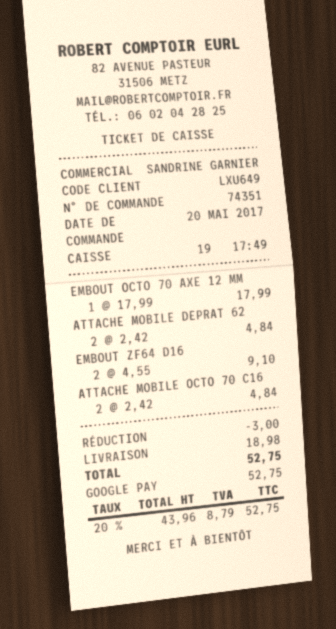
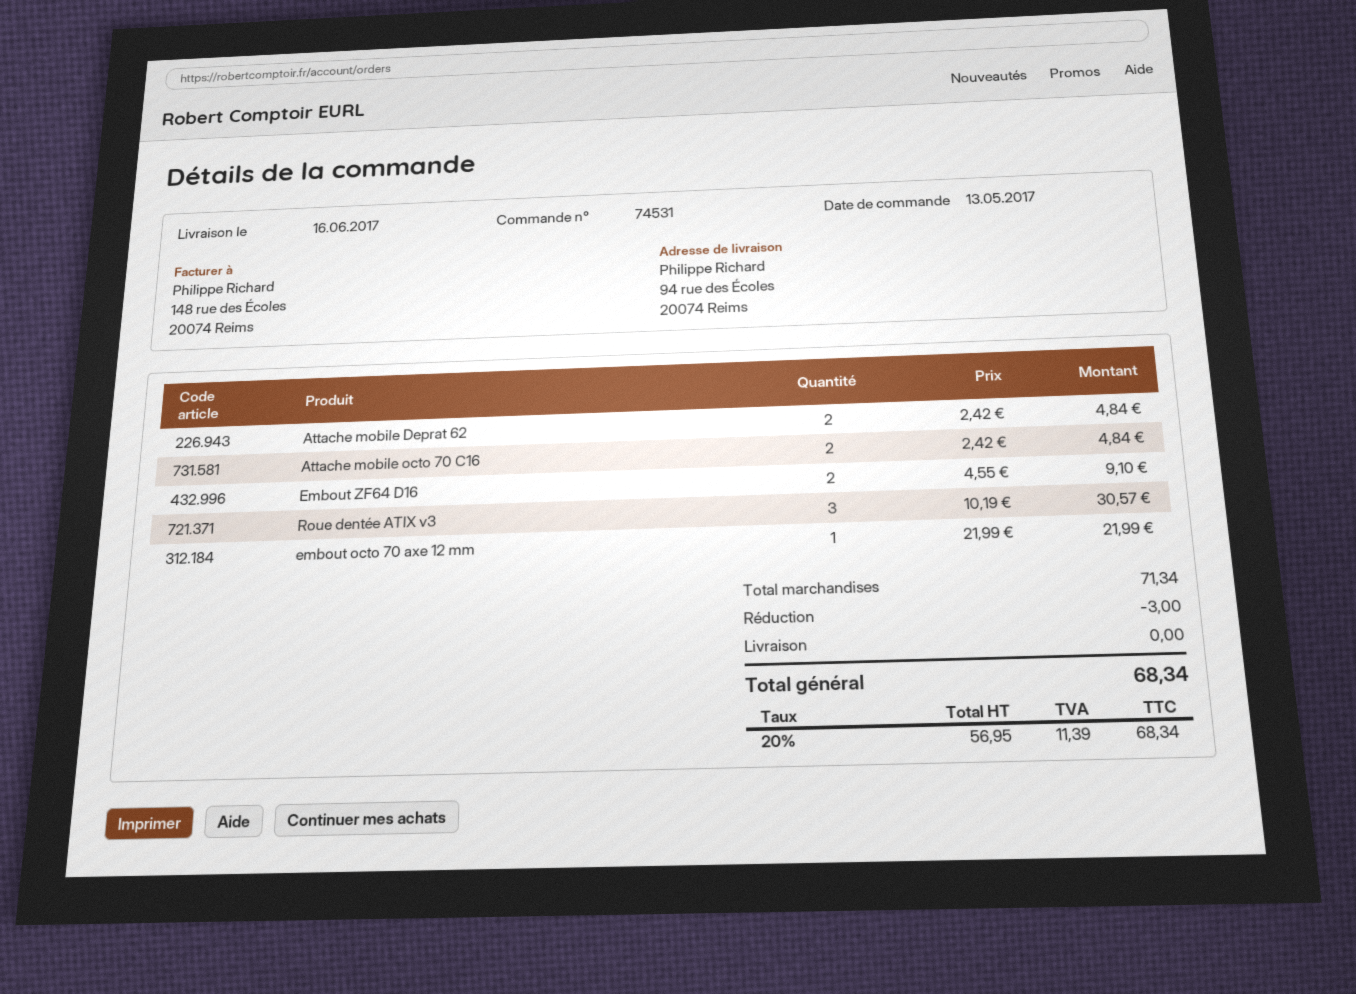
order number: 74351 -> 74531
order date: 2017-05-20 -> 2017-05-13
EMBOUT OCTO 70 AXE 12 MM: 1 x 17.99 = 17.99 -> 1 x 21.99 = 21.99
Roue dentée ATIX v3: none -> 3 x 10.19 = 30.57
shipping: 18.98 -> 0.00
net: 43.96 -> 56.95
tax: 20% = 8.79 -> 20% = 11.39
total: 52.75 -> 68.34

